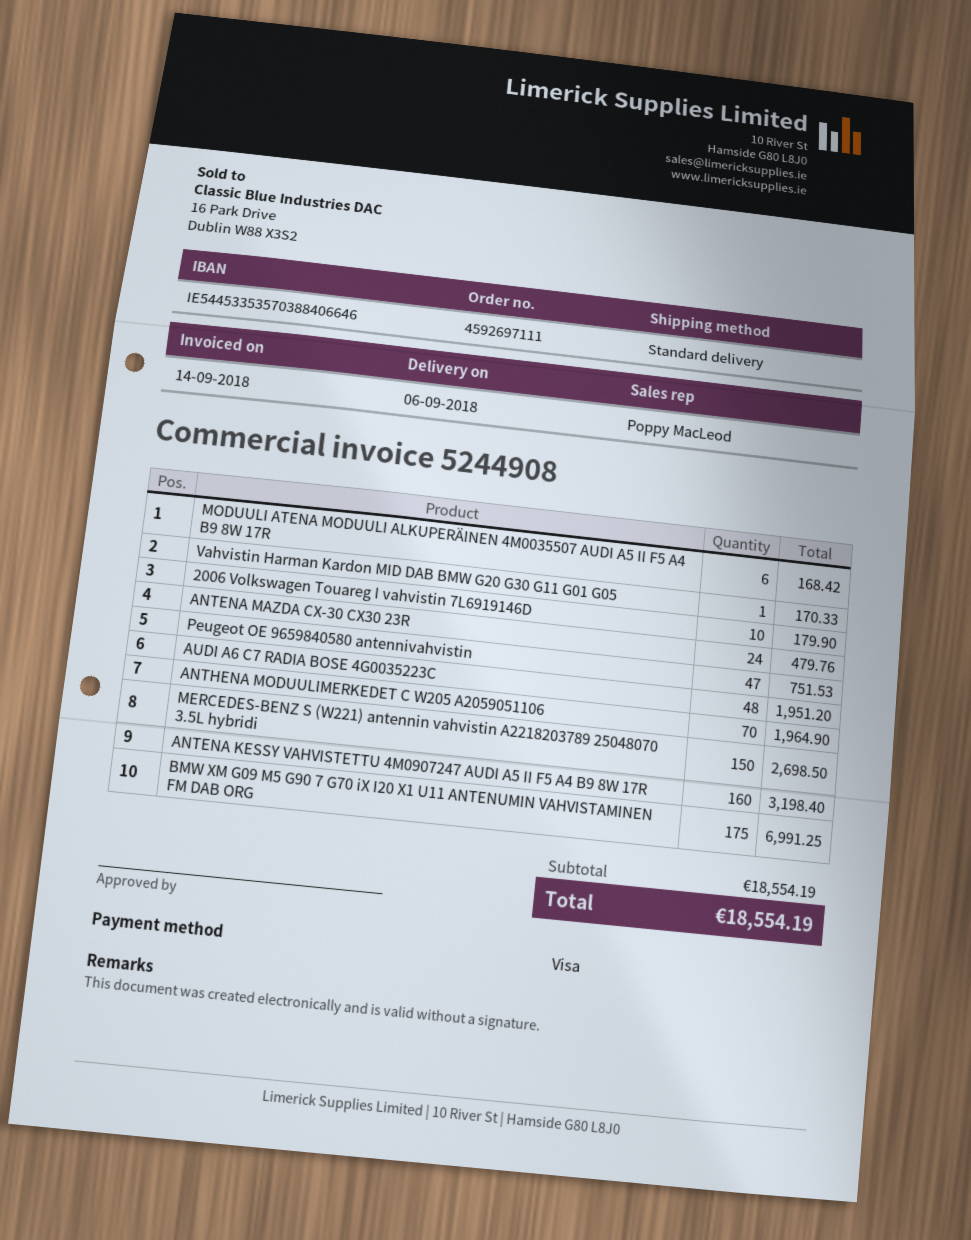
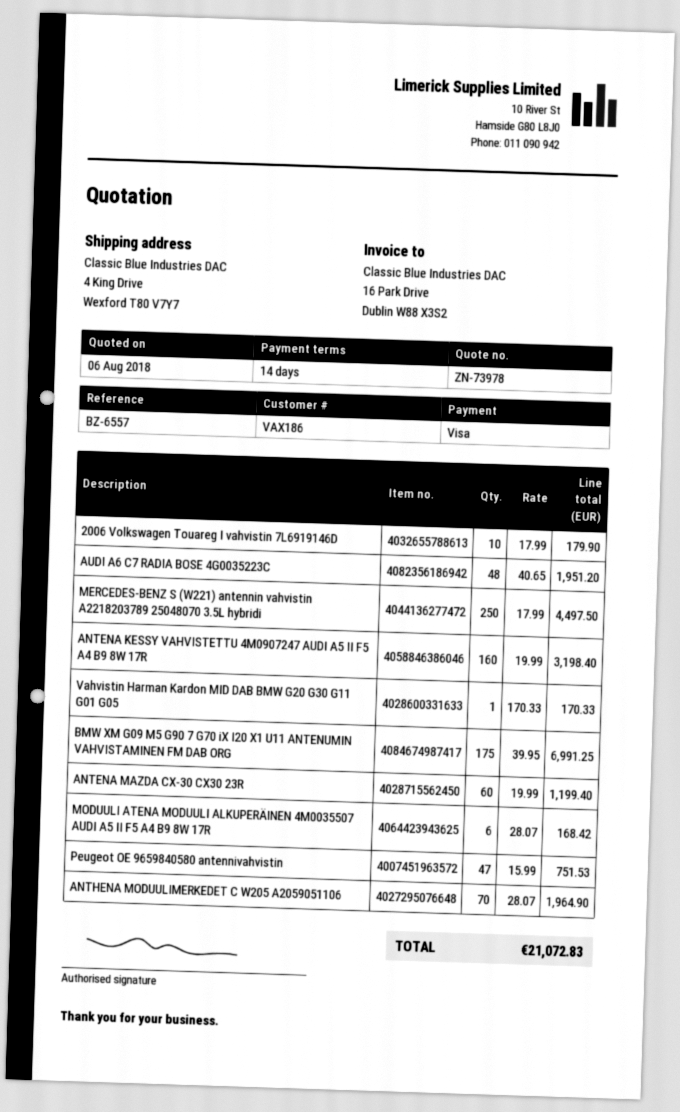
ANTENA MAZDA CX-30 CX30 23R: 24 for 479.76 -> 60 for 1199.40
MERCEDES-BENZ S (W221) antennin vahvistin A2218203789 25048070 3.5L hybridi: 150 for 2698.50 -> 250 for 4497.50
total: 18554.19 -> 21072.83

